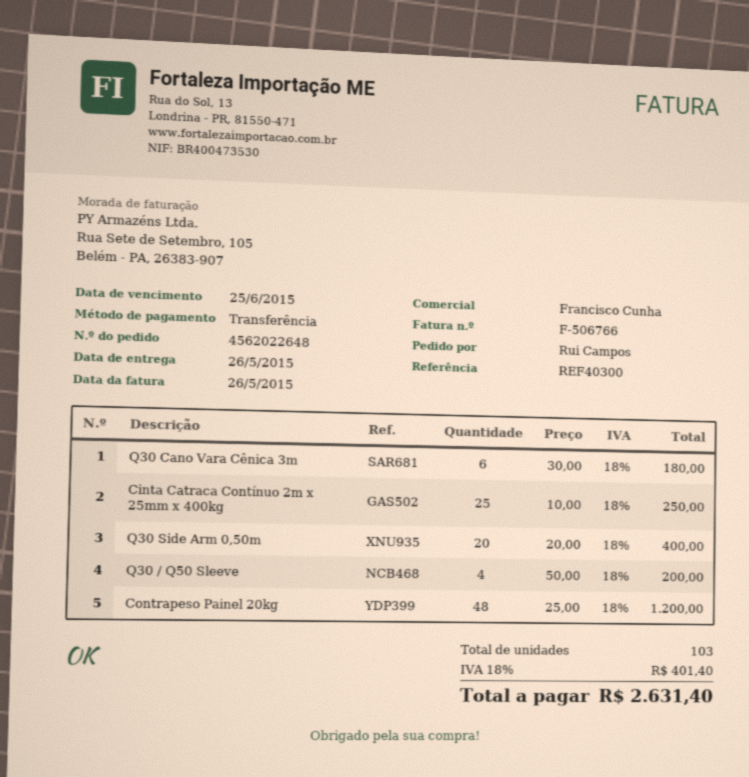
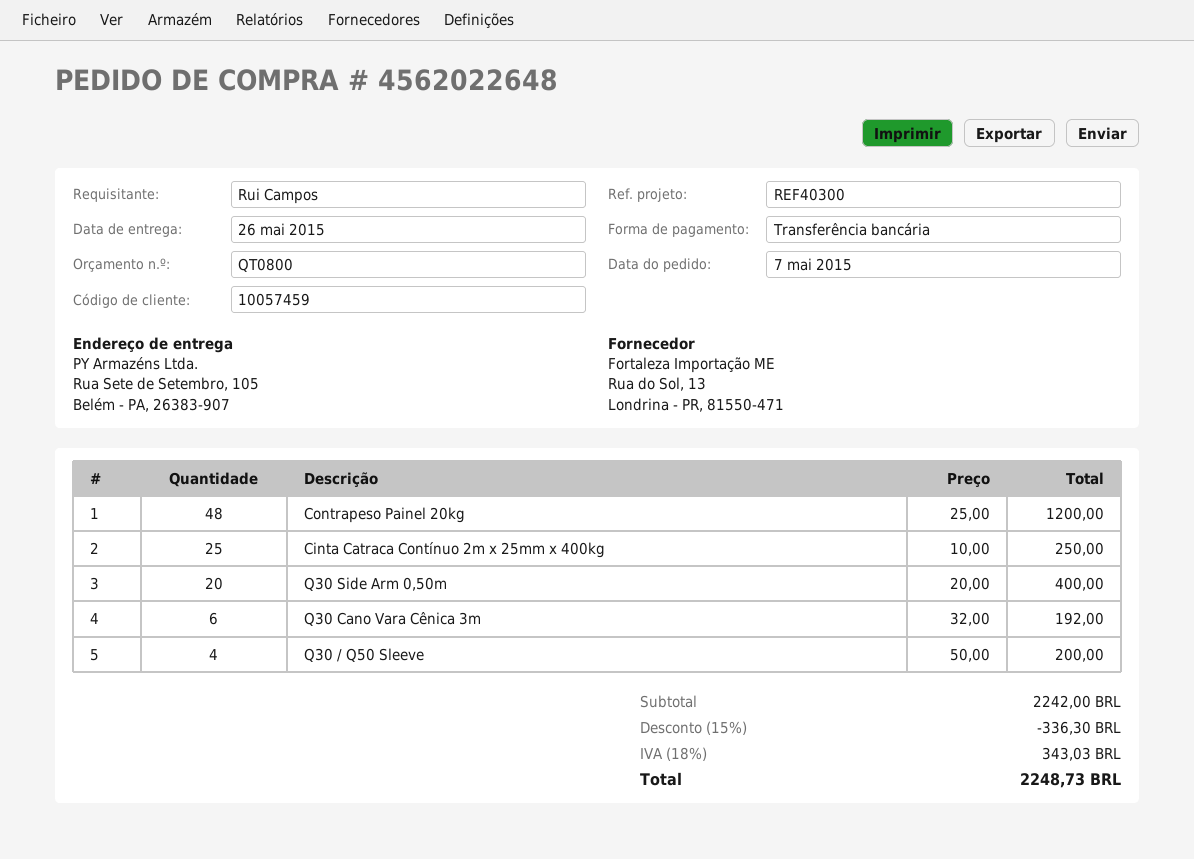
Q30 Cano Vara Cênica 3m: 6 x 30.00 = 180.00 -> 6 x 32.00 = 192.00
discount: none -> 15% = 336.30
tax: 18% = 401.40 -> 18% = 343.03
total: 2631.40 -> 2248.73

